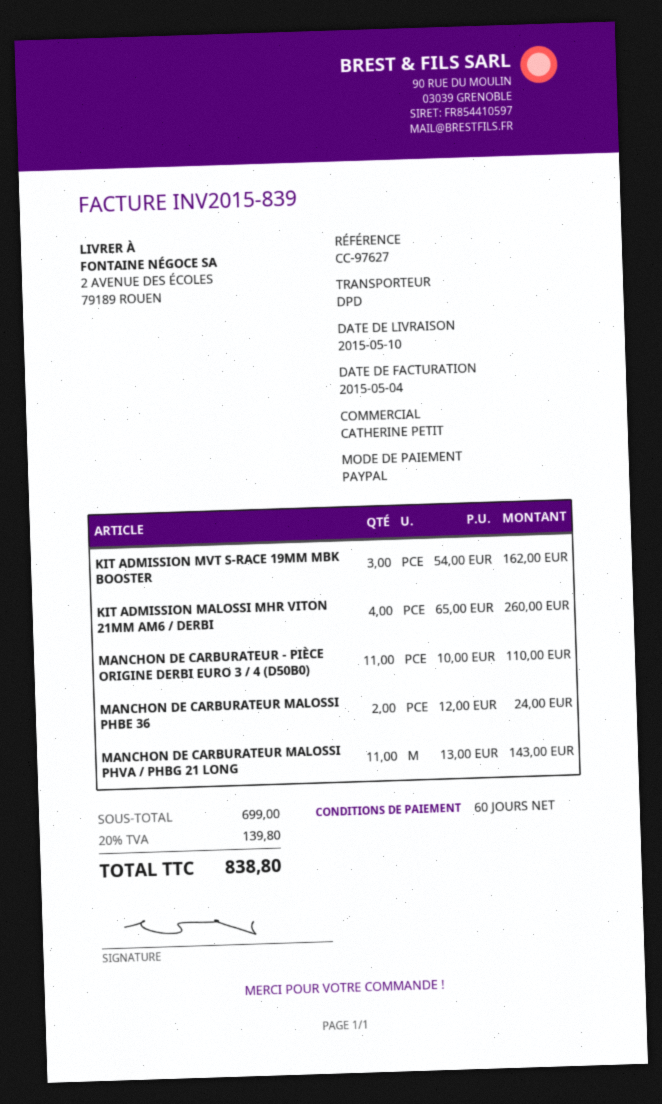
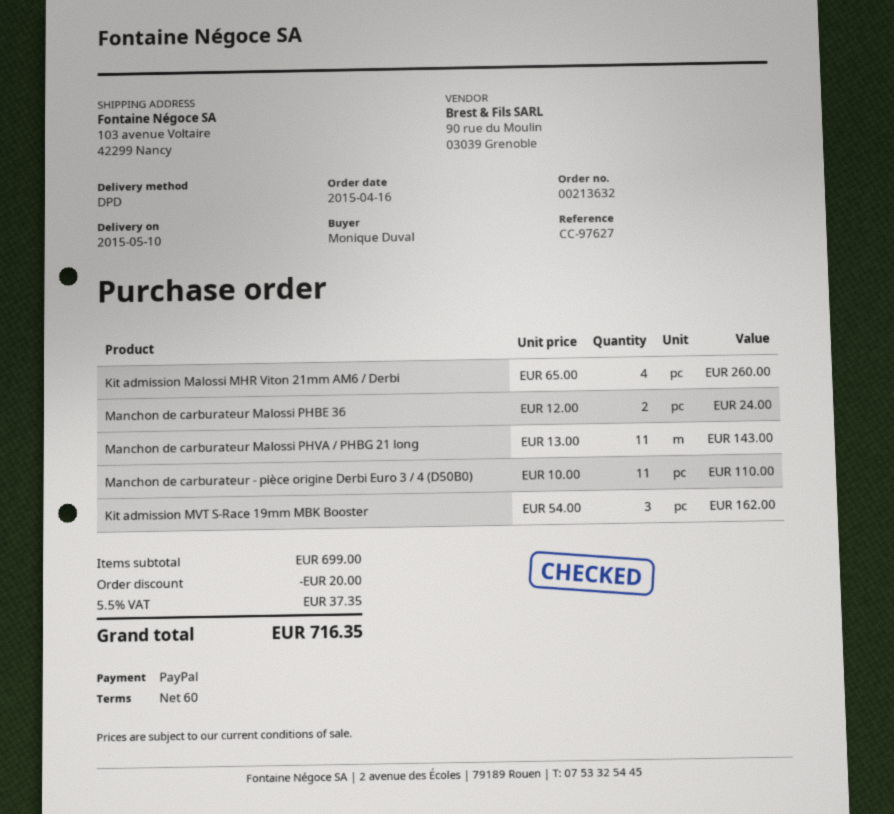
ship to: 2 AVENUE DES ÉCOLES, 79189 ROUEN -> 103 avenue Voltaire, 42299 Nancy
discount: none -> 20.00
tax: 20% = 139.80 -> 5.5% = 37.35
total: 838.80 -> 716.35

